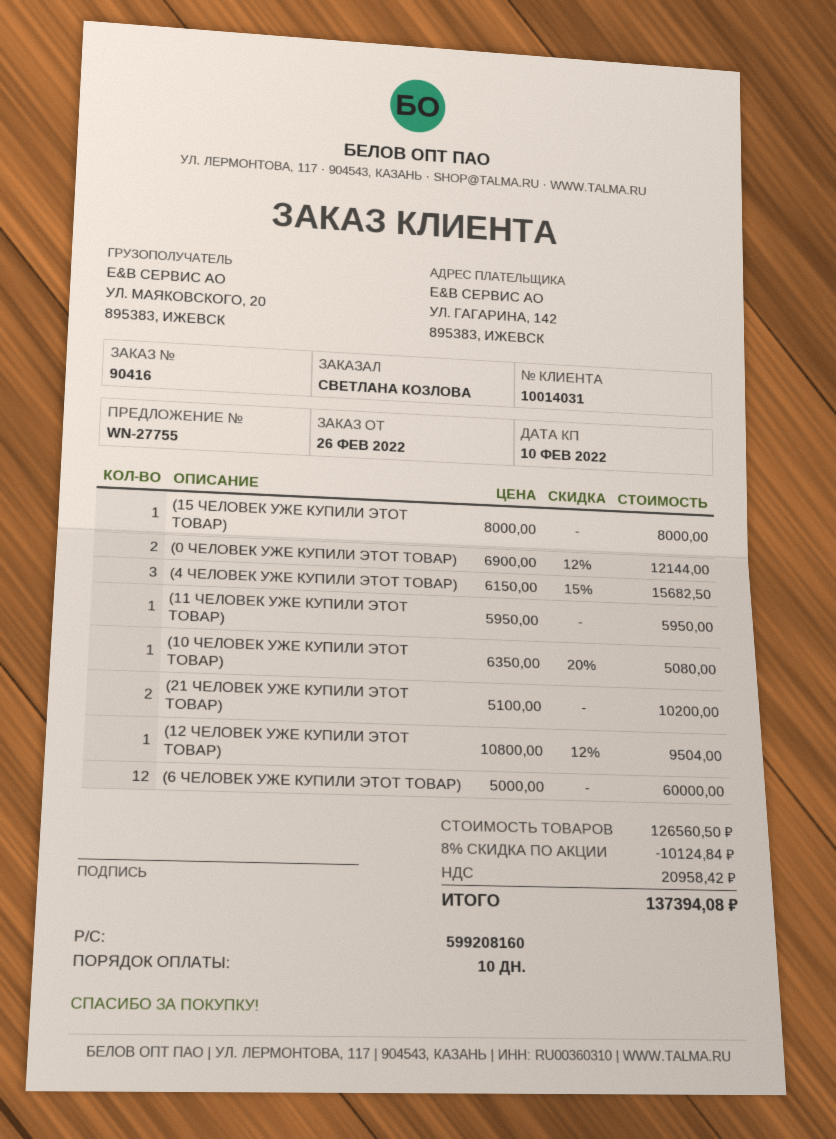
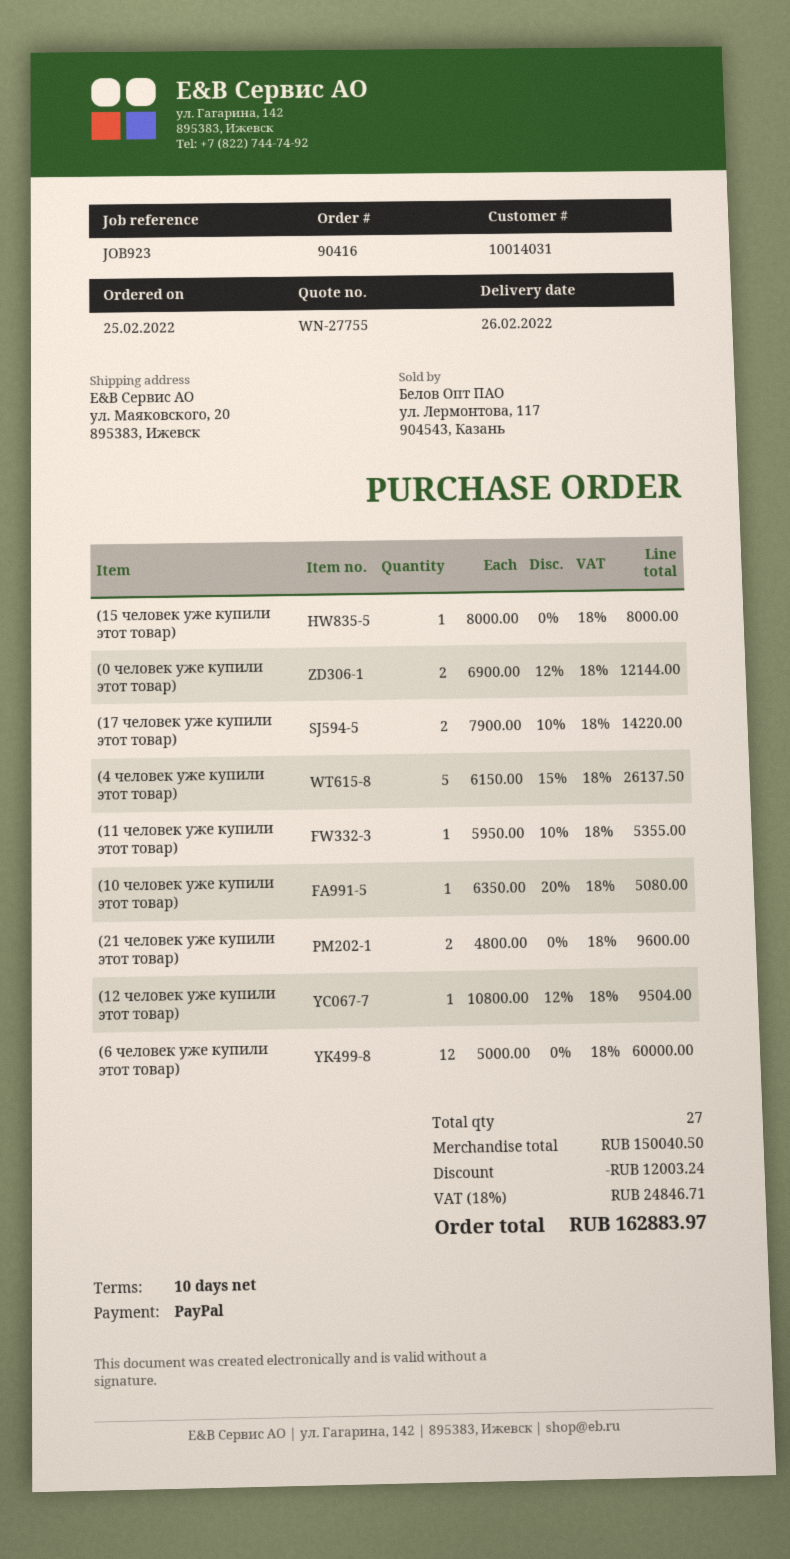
order date: 2022-02-26 -> 2022-02-25
(4 ЧЕЛОВЕК УЖЕ КУПИЛИ ЭТОТ ТОВАР): 3 x 6150.00 - 15% = 15682.50 -> 5 x 6150.00 - 15% = 26137.50
(11 ЧЕЛОВЕК УЖЕ КУПИЛИ ЭТОТ ТОВАР): 1 x 5950.00 = 5950.00 -> 1 x 5950.00 - 10% = 5355.00
(21 ЧЕЛОВЕК УЖЕ КУПИЛИ ЭТОТ ТОВАР): 2 x 5100.00 = 10200.00 -> 2 x 4800.00 = 9600.00
(17 человек уже купили этот товар): none -> 2 x 7900.00 - 10% = 14220.00
subtotal: 126560.50 -> 150040.50
discount: 10124.84 -> 12003.24
tax: 20958.42 -> 24846.71
total: 137394.08 -> 162883.97

